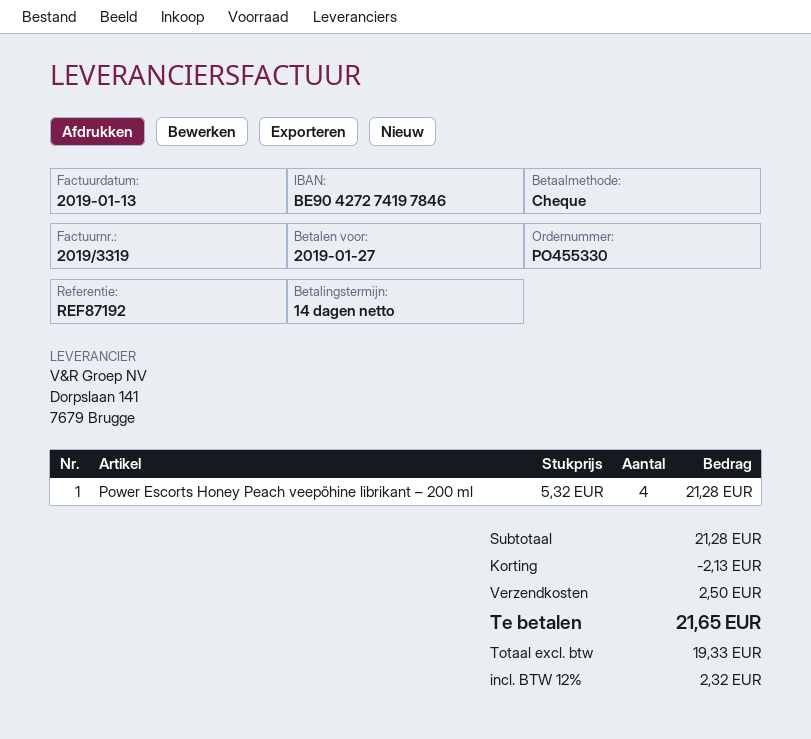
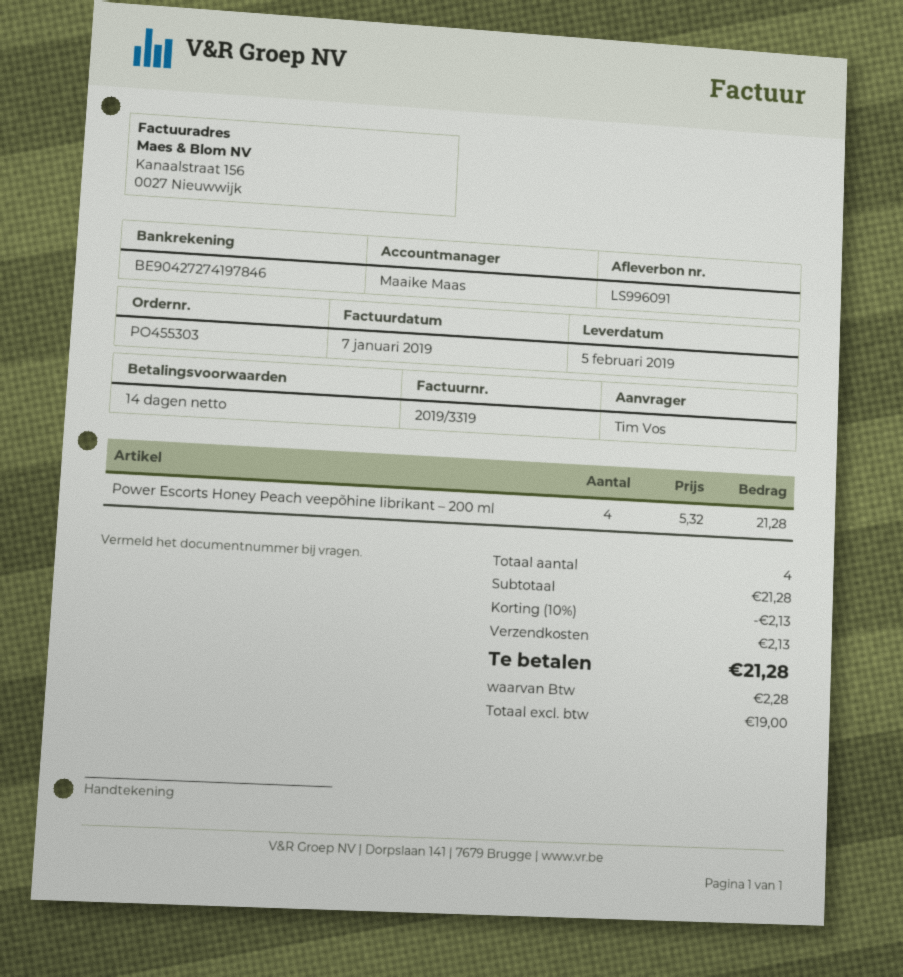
order number: PO455330 -> PO455303
invoice date: 2019-01-13 -> 2019-01-07
shipping: 2.50 -> 2.13
net: 19.33 -> 19.00
tax: 2.32 -> 2.28
total: 21.65 -> 21.28

